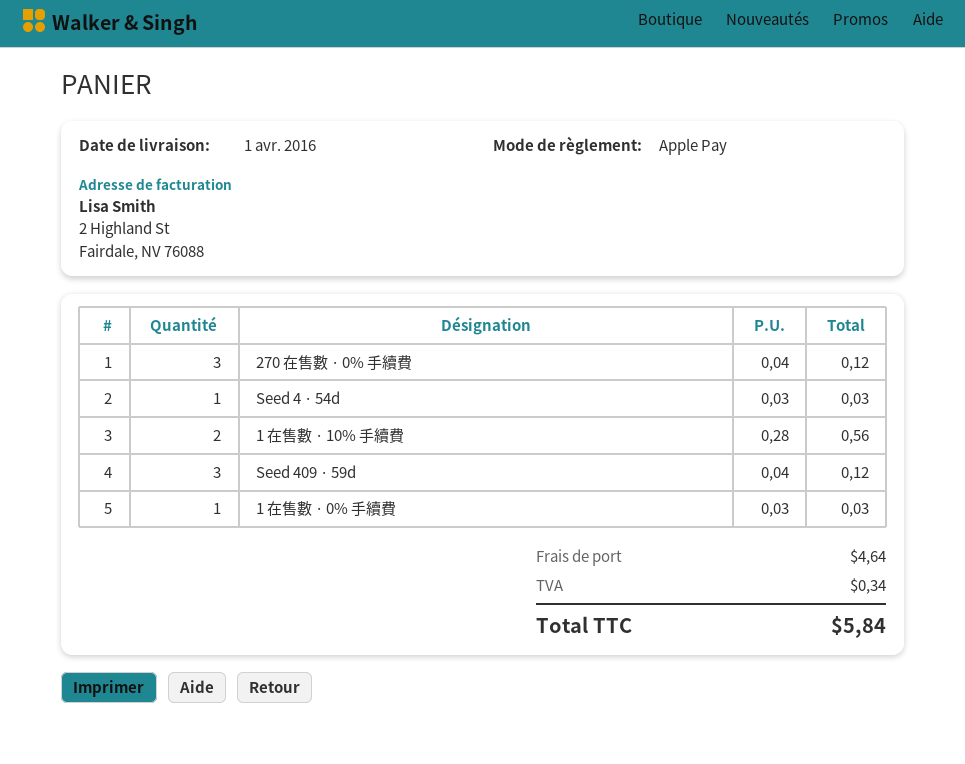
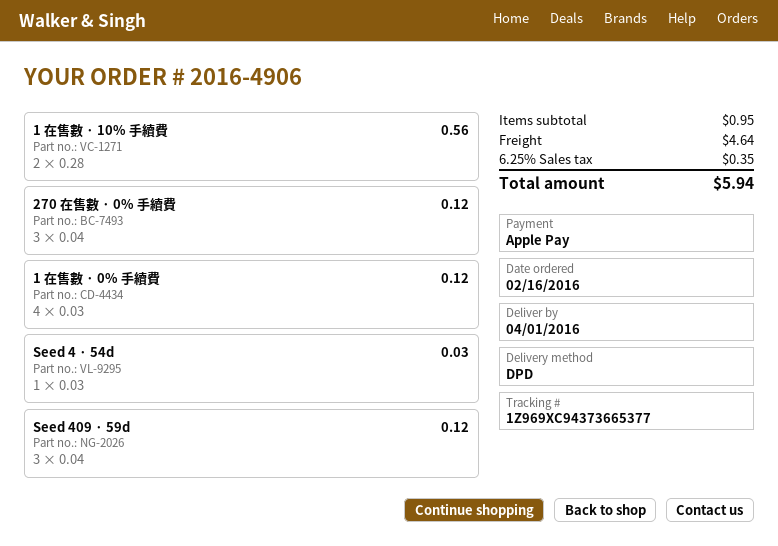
1 在售數 · 0% 手續費: 1 x 0.03 = 0.03 -> 4 x 0.03 = 0.12
tax: 0.34 -> 0.35
total: 5.84 -> 5.94

